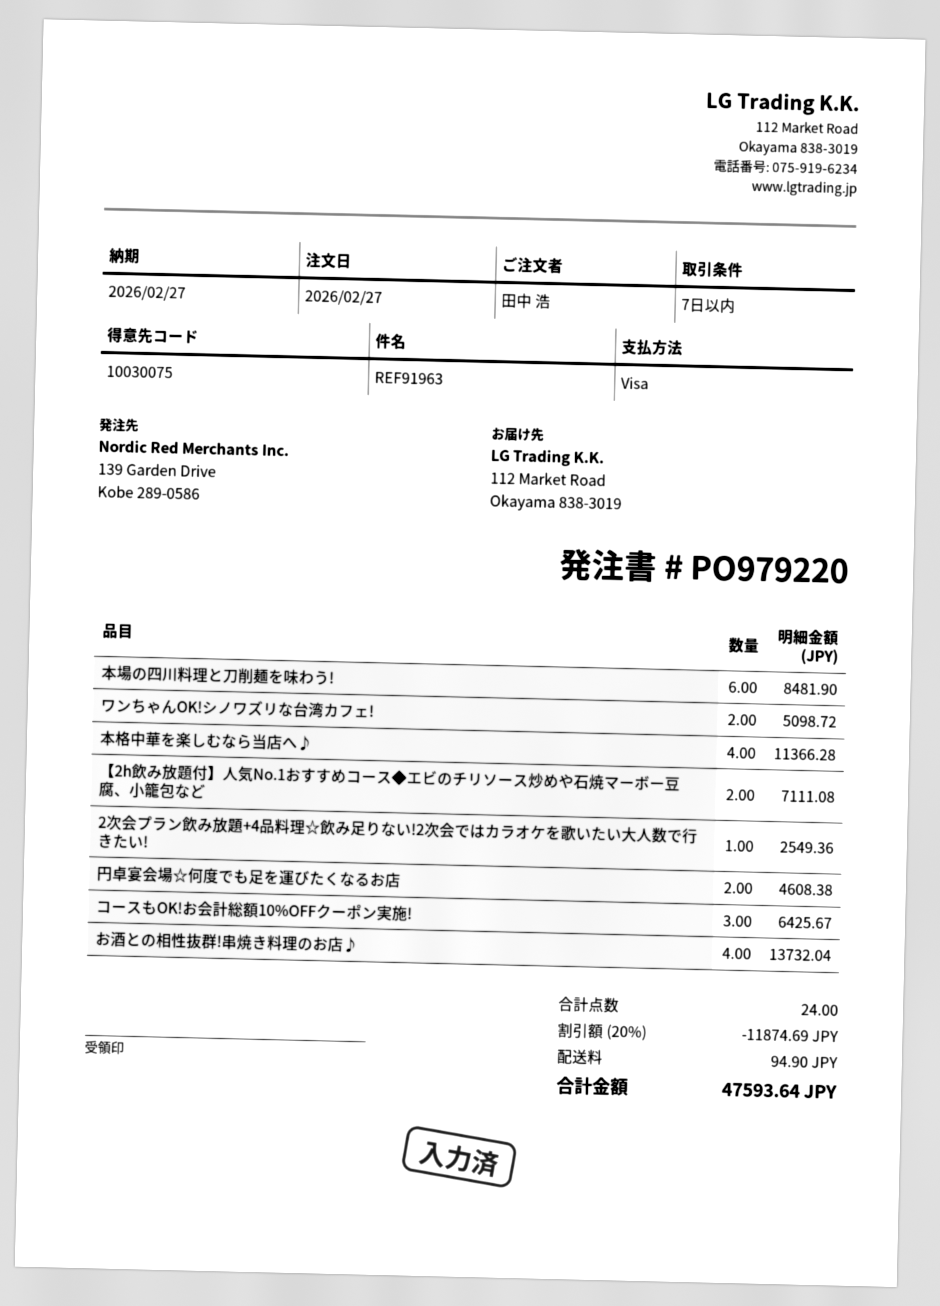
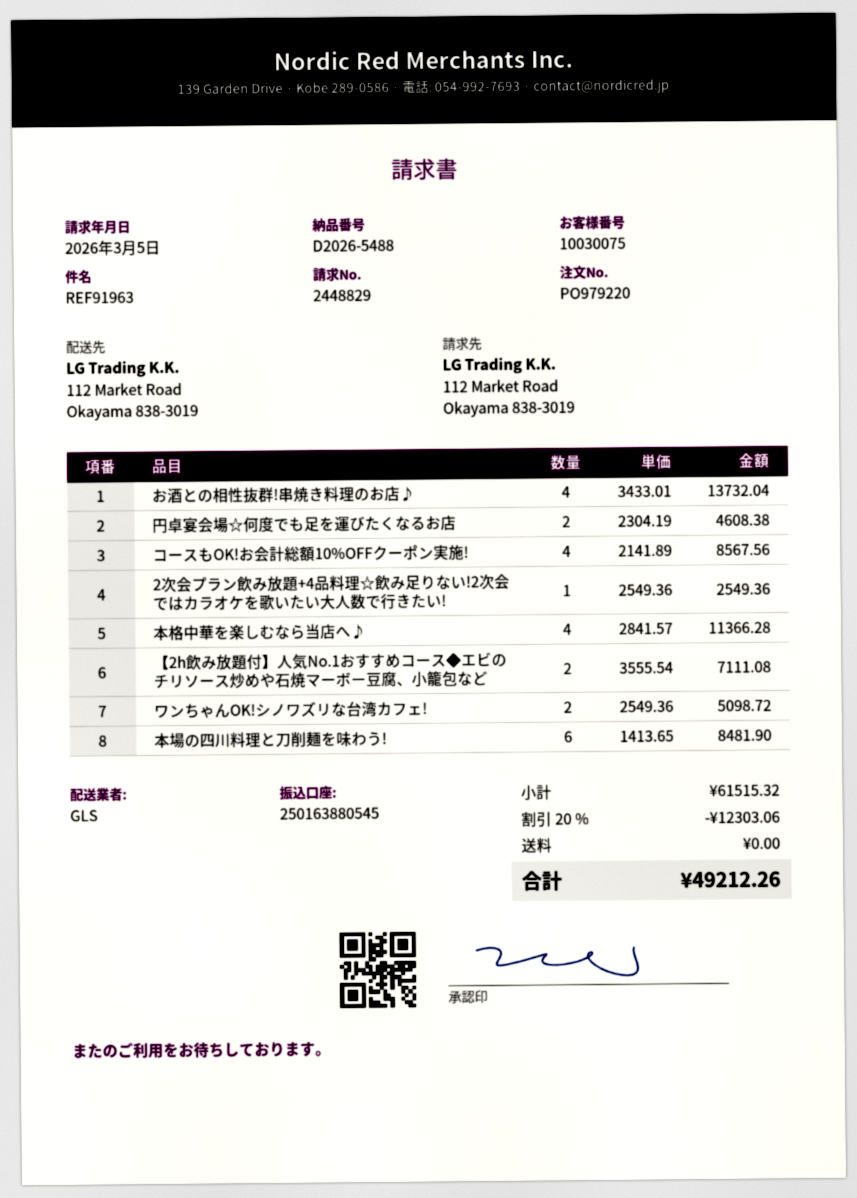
コースもOK!お会計総額10%OFFクーポン実施!: 3 for 6425.67 -> 4 for 8567.56
discount: 20% = 11874.69 -> 20% = 12303.06
shipping: 94.90 -> 0.00
total: 47593.64 -> 49212.26

